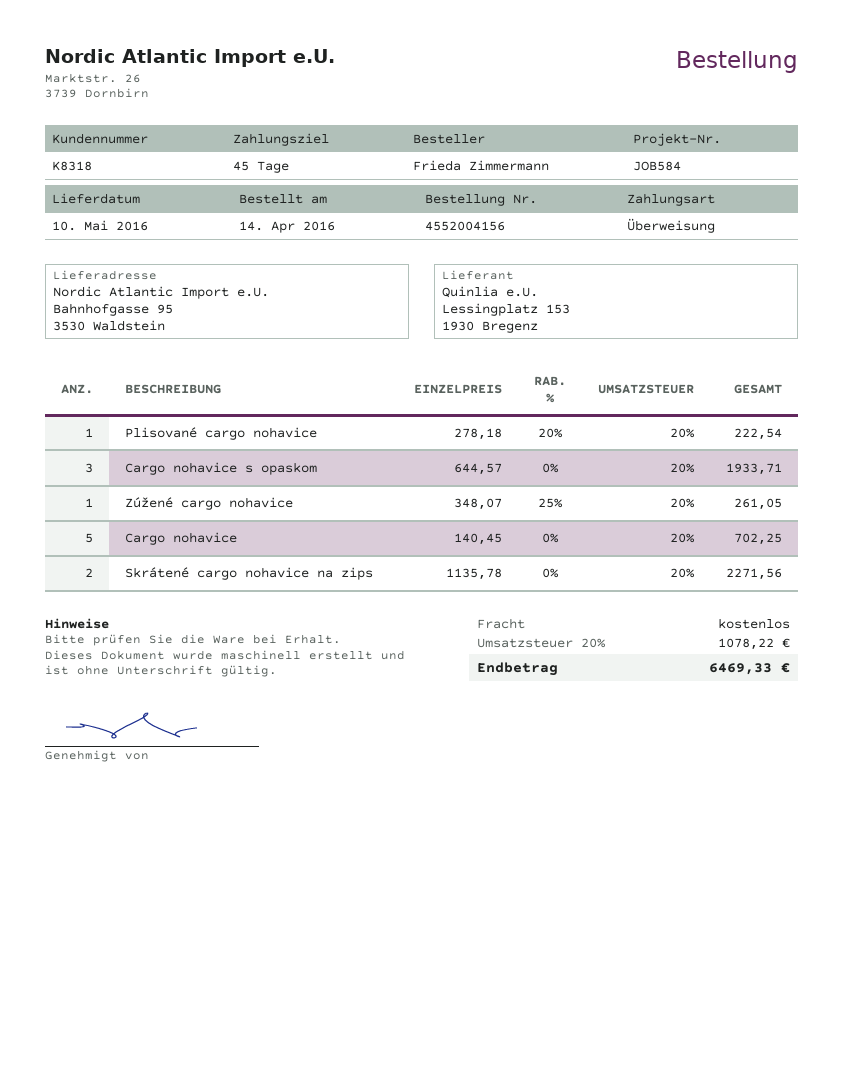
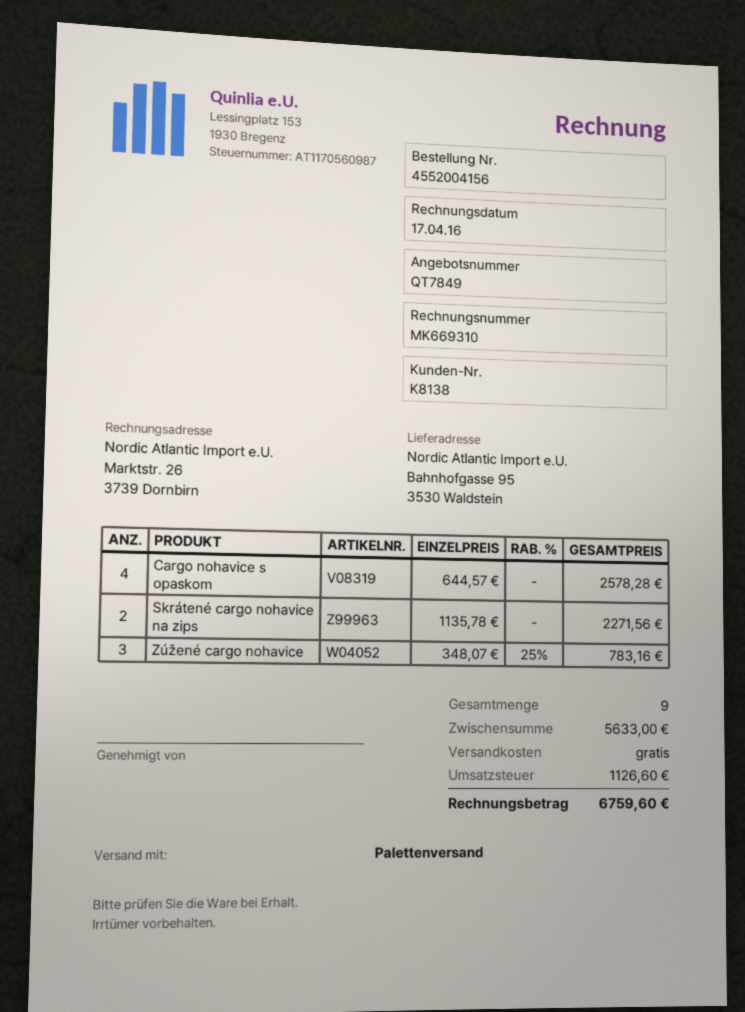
customer number: K8318 -> K8138
Plisované cargo nohavice: 1 x 278.18 - 20% = 222.54 -> none
Cargo nohavice s opaskom: 3 x 644.57 = 1933.71 -> 4 x 644.57 = 2578.28
Zúžené cargo nohavice: 1 x 348.07 - 25% = 261.05 -> 3 x 348.07 - 25% = 783.16
Cargo nohavice: 5 x 140.45 = 702.25 -> none
tax: 1078.22 -> 1126.60
total: 6469.33 -> 6759.60

